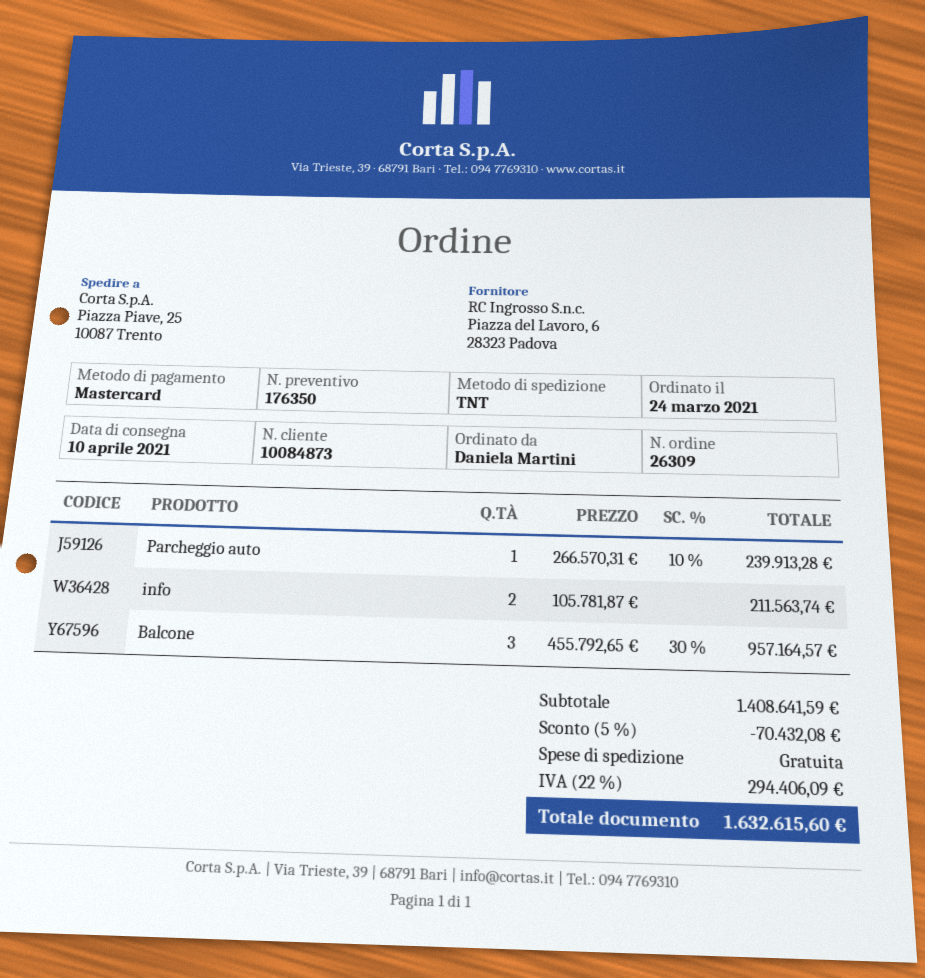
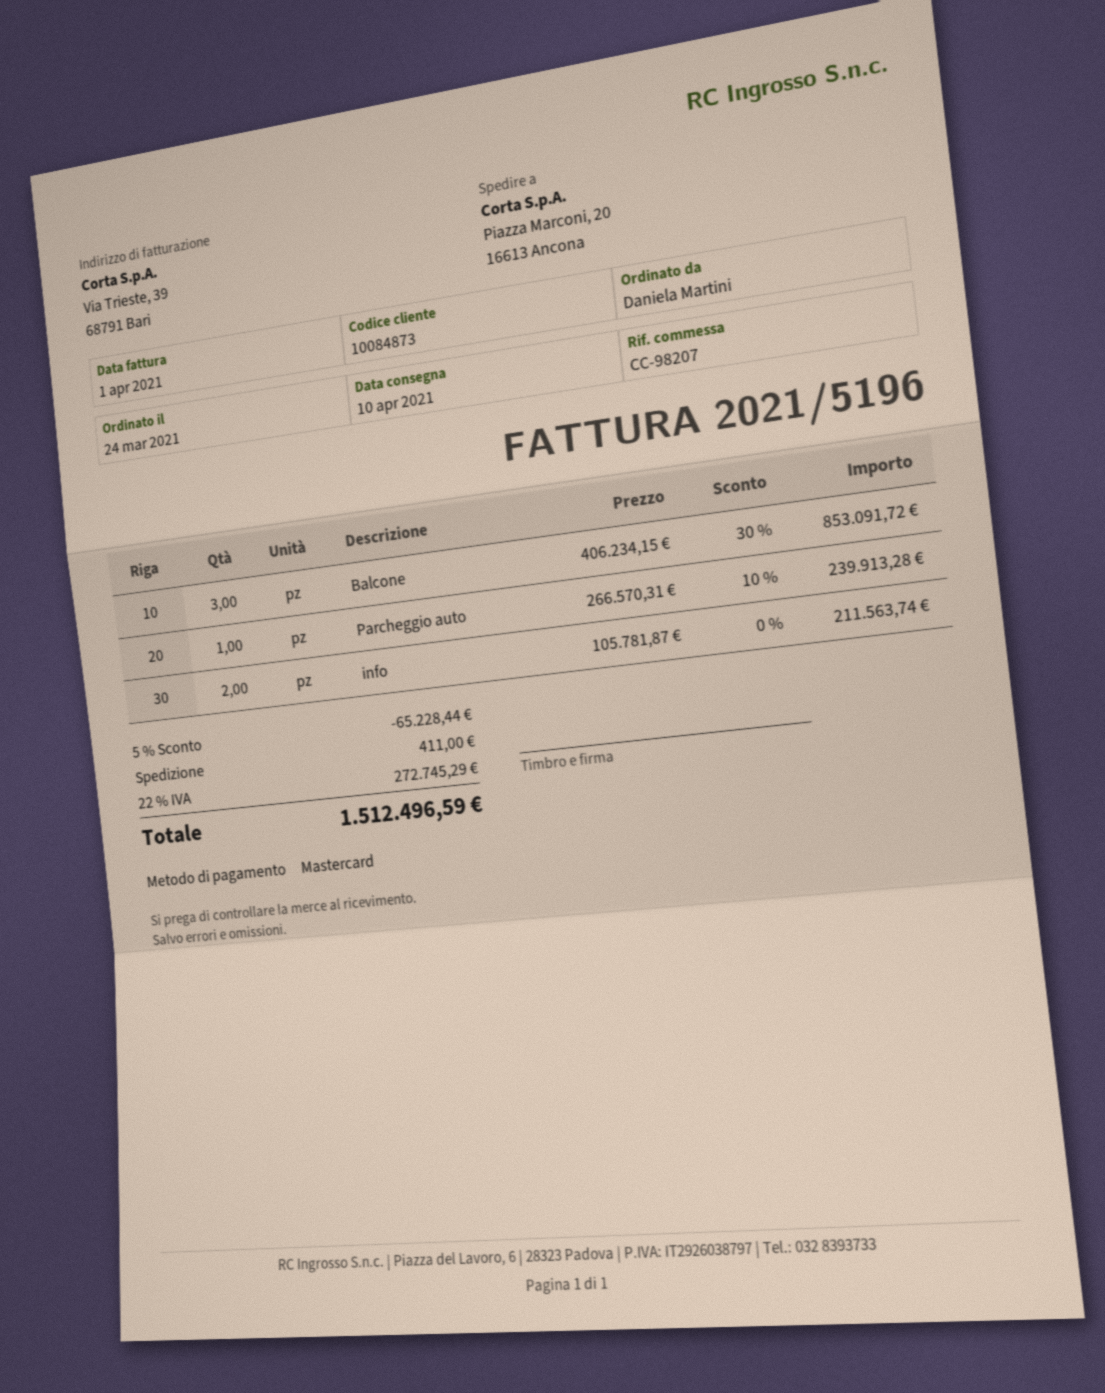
ship to: Piazza Piave, 25, 10087 Trento -> Piazza Marconi, 20, 16613 Ancona
Balcone: 3 x 455792.65 - 30% = 957164.57 -> 3 x 406234.15 - 30% = 853091.72
discount: 5% = 70432.08 -> 5% = 65228.44
shipping: 0.00 -> 411.00
tax: 22% = 294406.09 -> 22% = 272745.29
total: 1632615.60 -> 1512496.59

